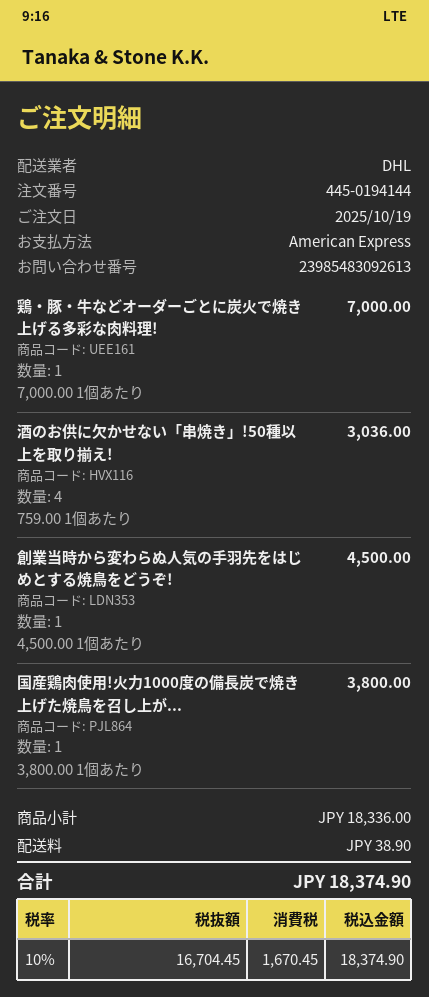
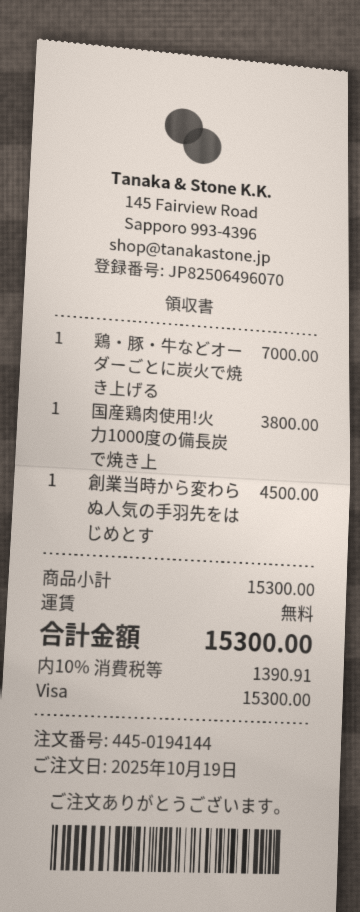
payment method: American Express -> Visa
酒のお供に欠かせない「串焼き」!50種以上を取り揃え!: 4 for 3036.00 -> none
subtotal: 18336.00 -> 15300.00
shipping: 38.90 -> 0.00
tax: 10% = 1670.45 -> 10% = 1390.91
total: 18374.90 -> 15300.00

